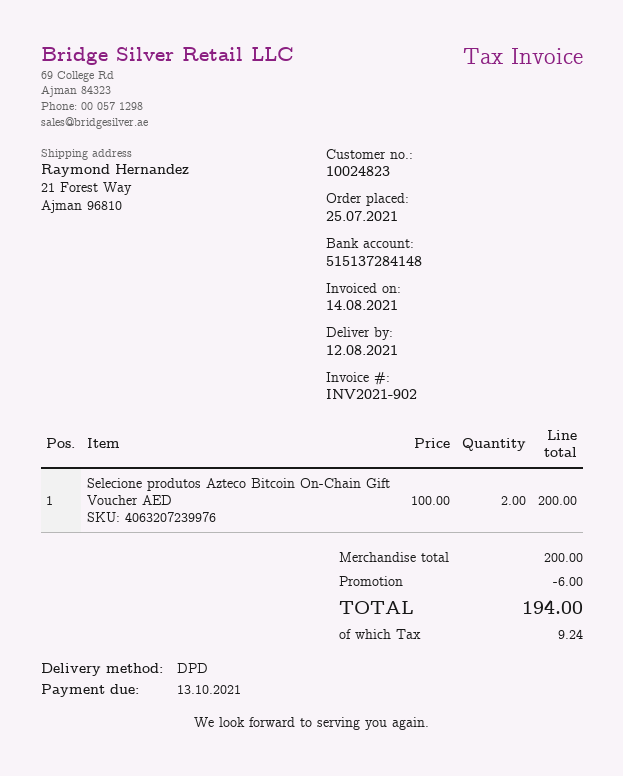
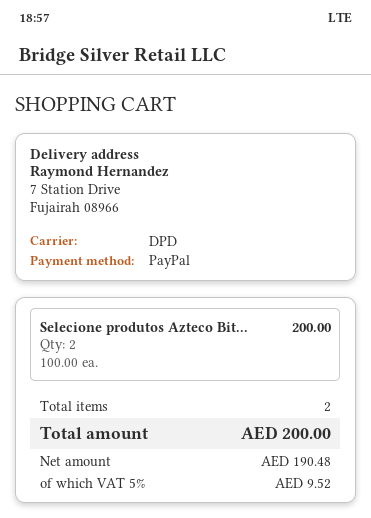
ship to: 21 Forest Way, Ajman 96810 -> 7 Station Drive, Fujairah 08966
discount: 6.00 -> none
tax: 9.24 -> 9.52
total: 194.00 -> 200.00

